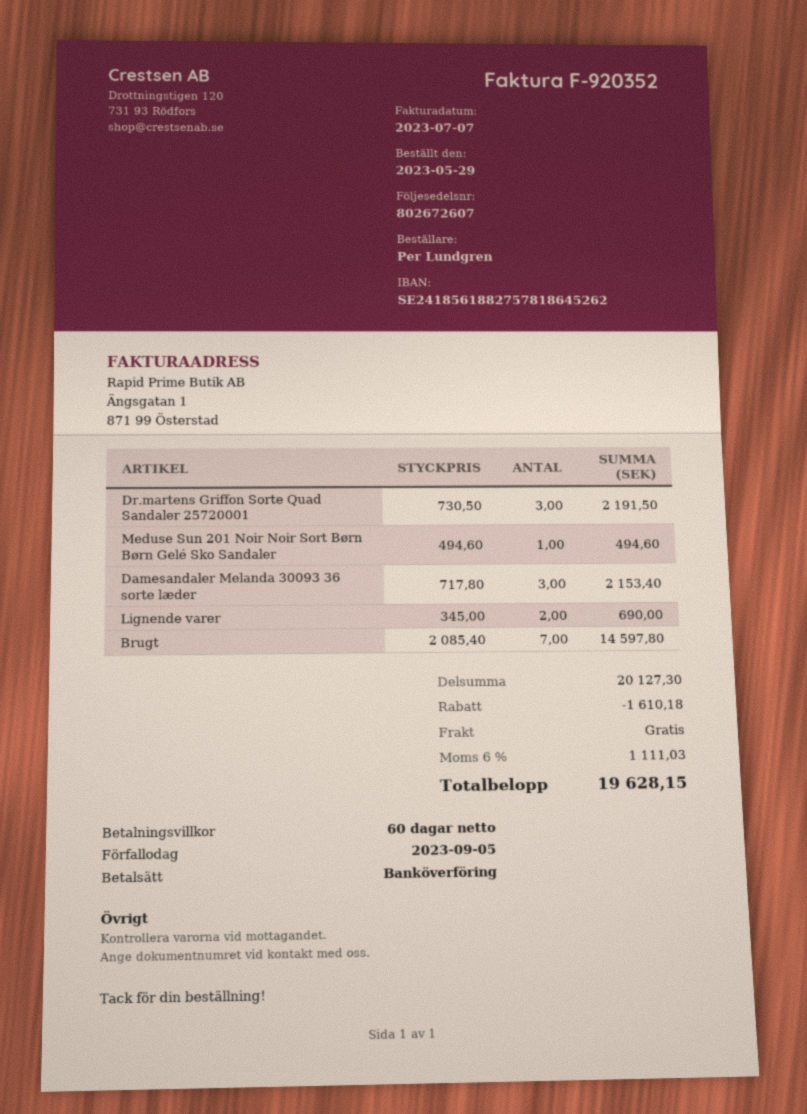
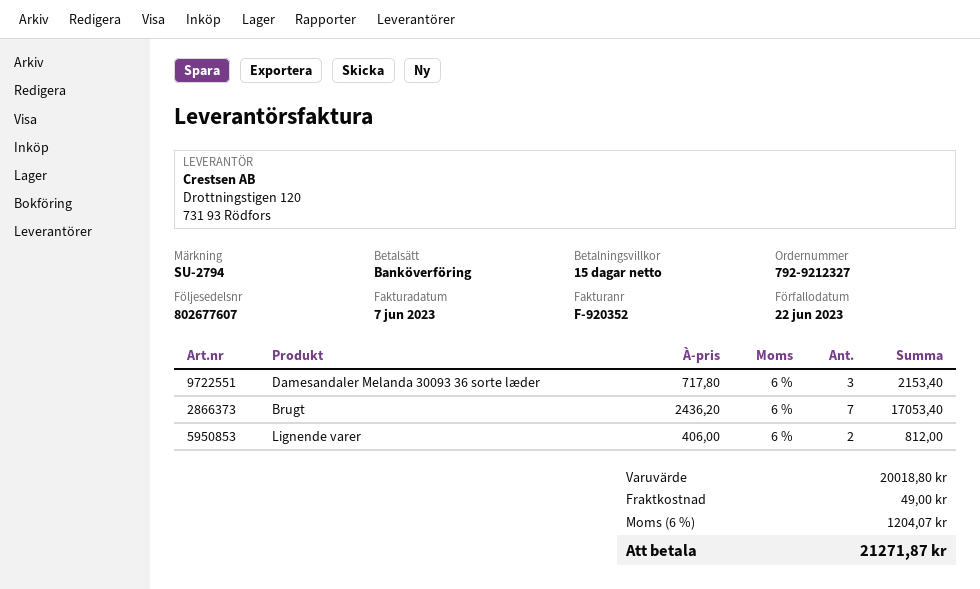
delivery note number: 802672607 -> 802677607
invoice date: 2023-07-07 -> 2023-06-07
payment terms: 60 days -> 15 days
due date: 2023-09-05 -> 2023-06-22
Dr.martens Griffon Sorte Quad Sandaler 25720001: 3 x 730.50 = 2191.50 -> none
Meduse Sun 201 Noir Noir Sort Børn Børn Gelé Sko Sandaler: 1 x 494.60 = 494.60 -> none
Lignende varer: 2 x 345.00 = 690.00 -> 2 x 406.00 = 812.00
Brugt: 7 x 2085.40 = 14597.80 -> 7 x 2436.20 = 17053.40
subtotal: 20127.30 -> 20018.80
discount: 1610.18 -> none
shipping: 0.00 -> 49.00
tax: 6% = 1111.03 -> 6% = 1204.07
total: 19628.15 -> 21271.87

